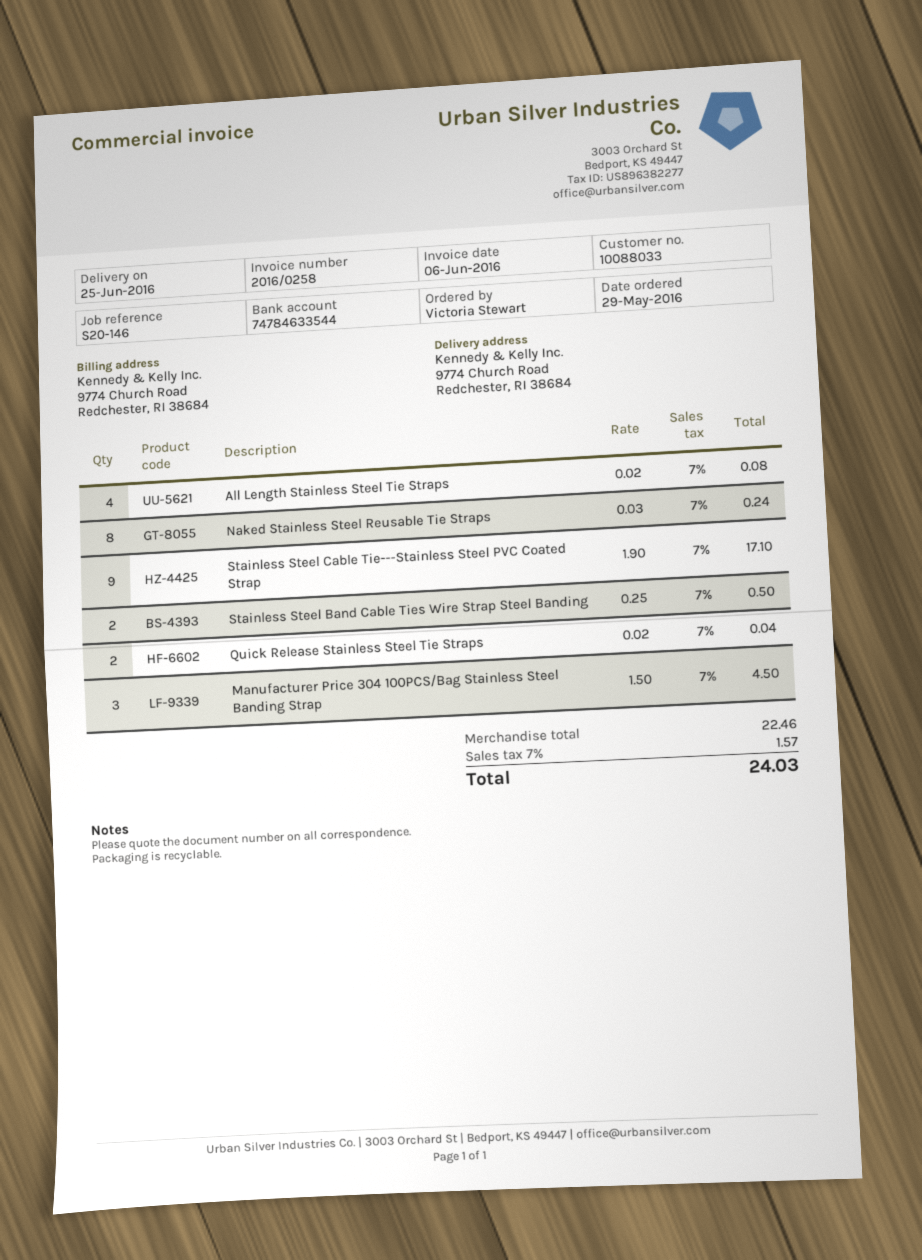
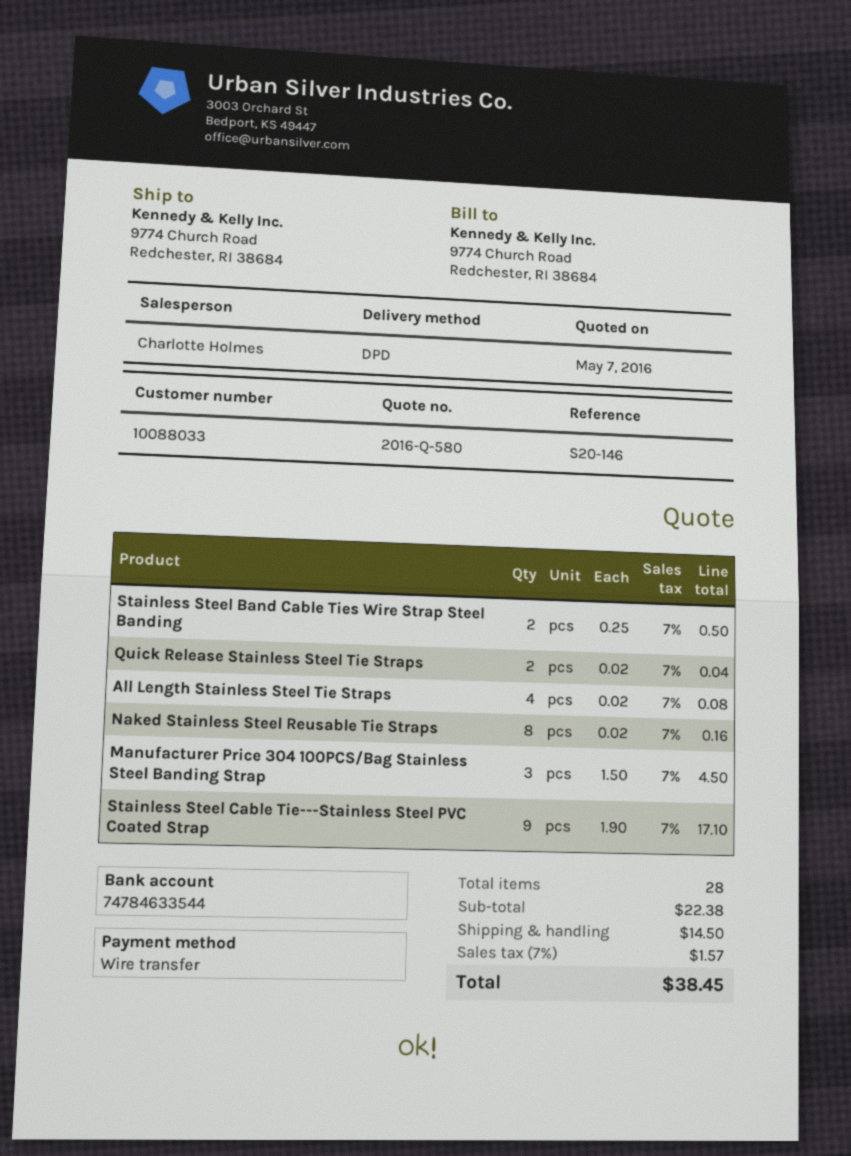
Naked Stainless Steel Reusable Tie Straps: 8 x 0.03 = 0.24 -> 8 x 0.02 = 0.16
subtotal: 22.46 -> 22.38
shipping: none -> 14.50
total: 24.03 -> 38.45

